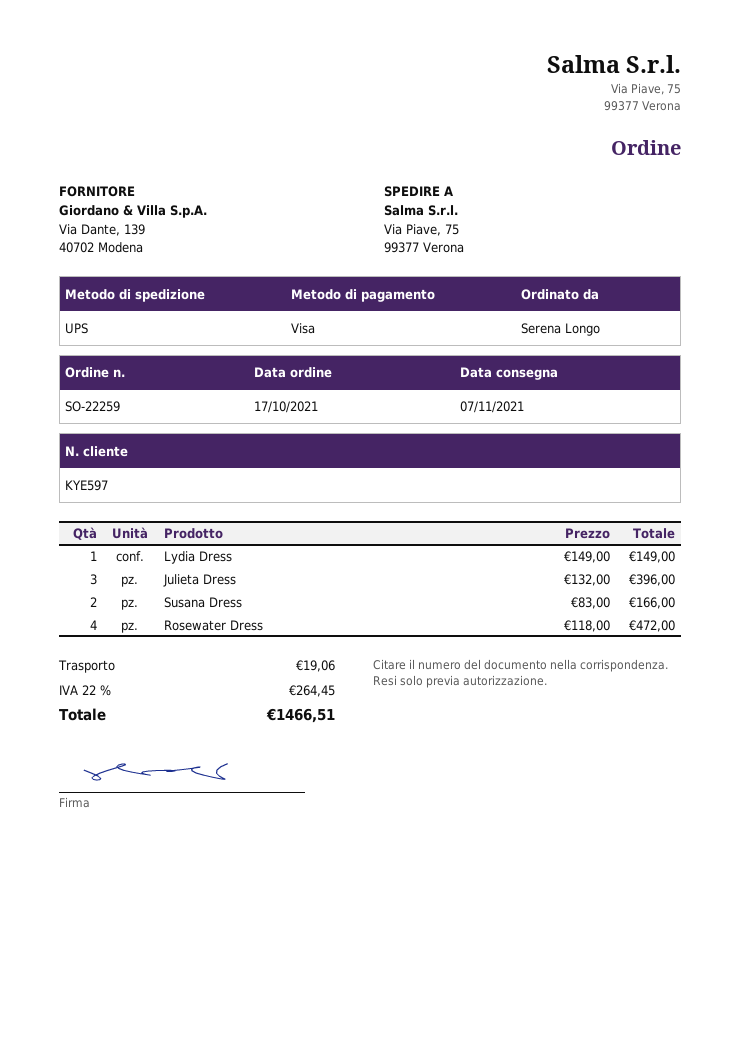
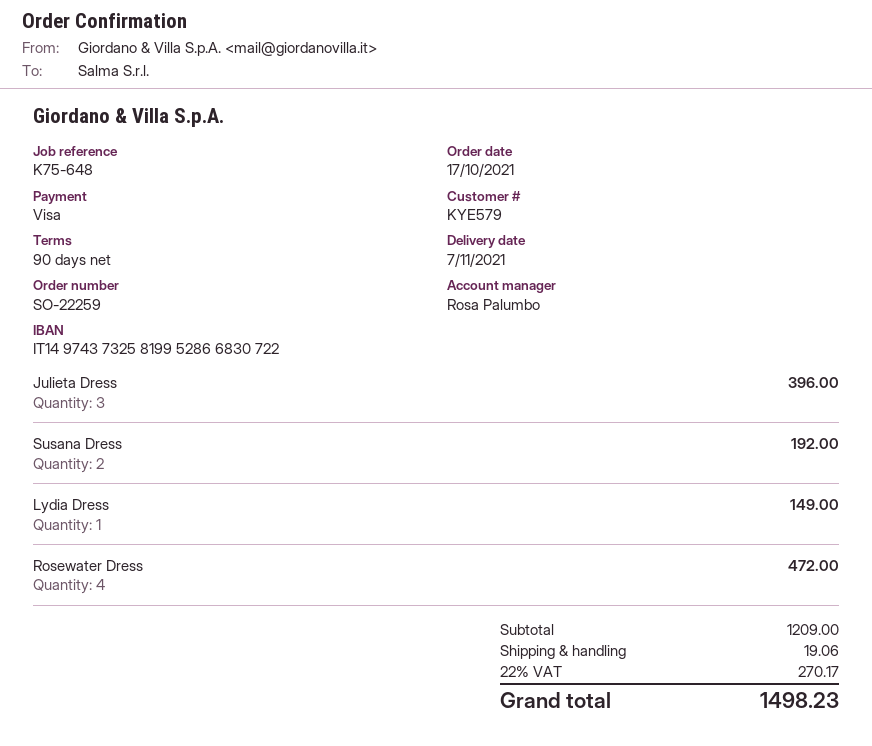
customer number: KYE597 -> KYE579
Susana Dress: 2 for 166.00 -> 2 for 192.00
tax: 22% = 264.45 -> 22% = 270.17
total: 1466.51 -> 1498.23

